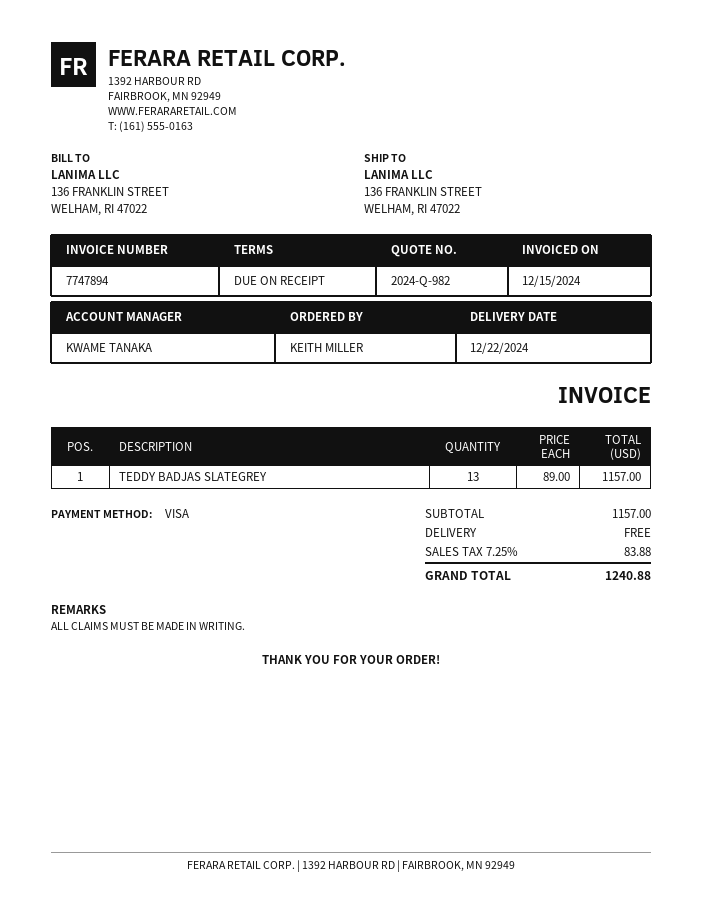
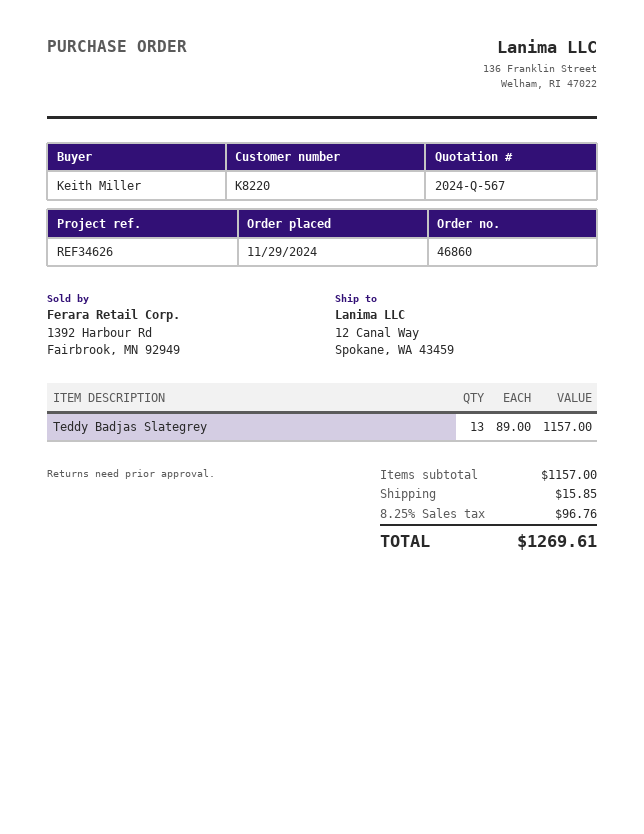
quote number: 2024-Q-982 -> 2024-Q-567
ship to: 136 FRANKLIN STREET, WELHAM, RI 47022 -> 12 Canal Way, Spokane, WA 43459
shipping: 0.00 -> 15.85
tax: 7.25% = 83.88 -> 8.25% = 96.76
total: 1240.88 -> 1269.61

